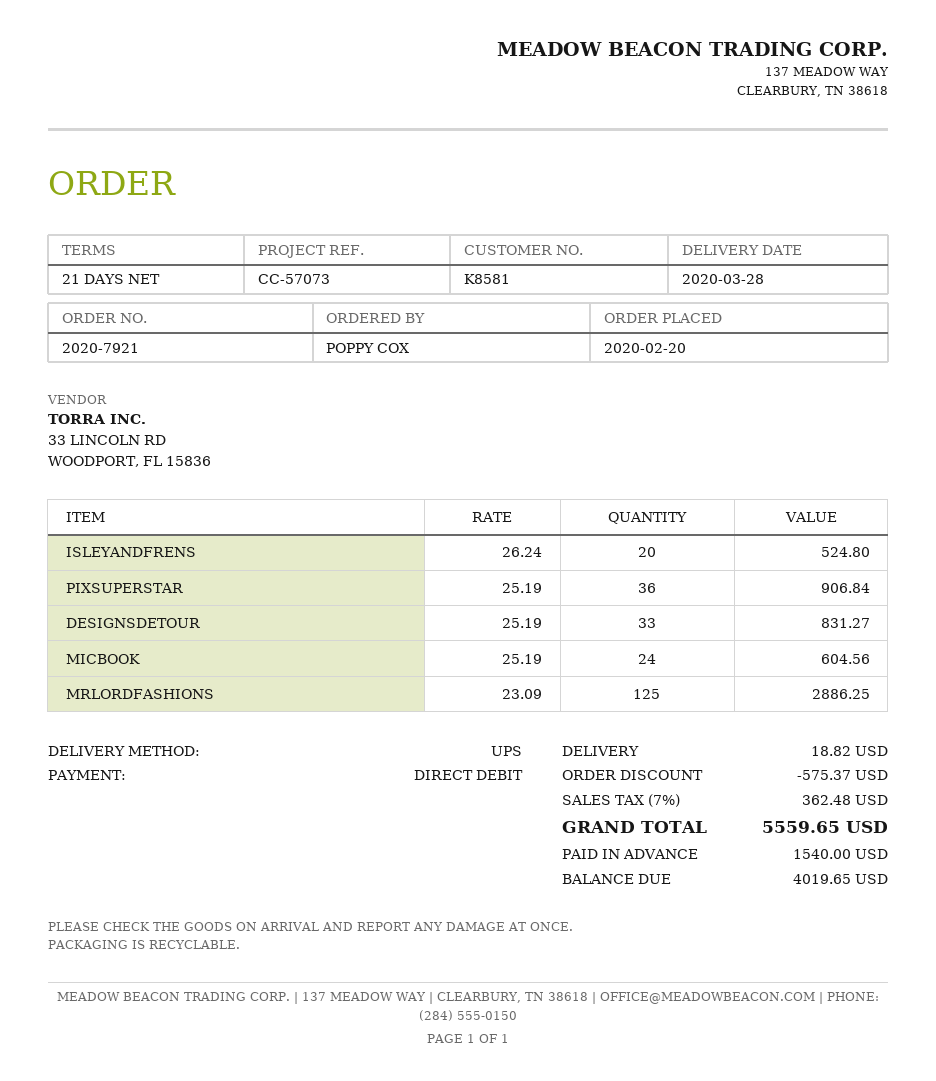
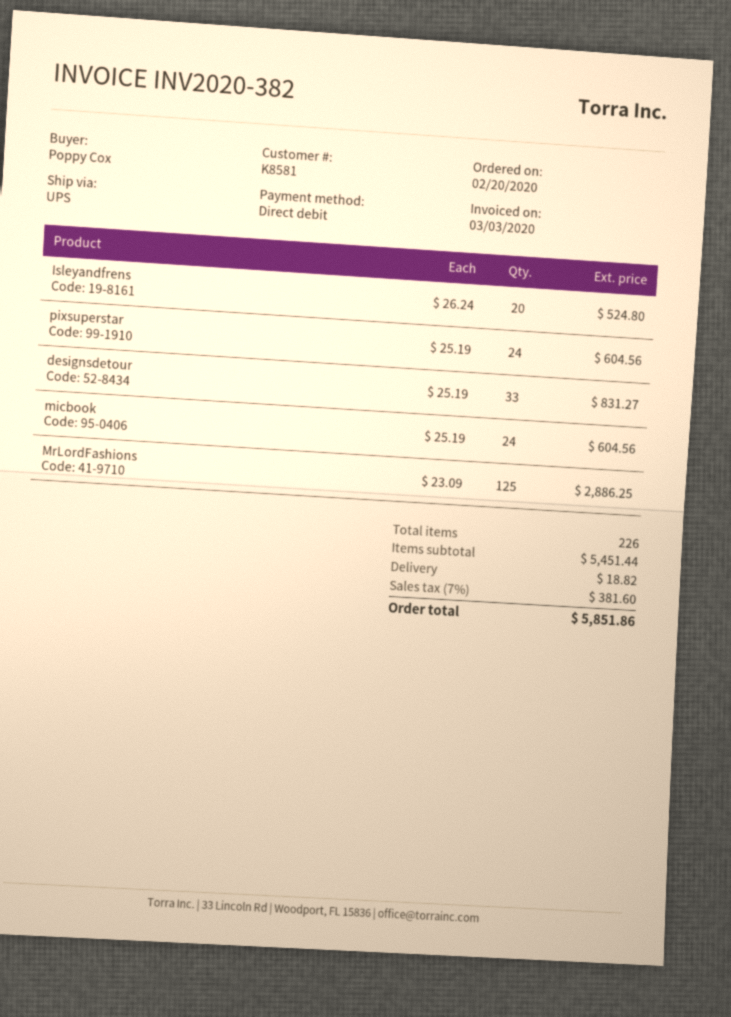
PIXSUPERSTAR: 36 x 25.19 = 906.84 -> 24 x 25.19 = 604.56
discount: 575.37 -> none
tax: 7% = 362.48 -> 7% = 381.60
total: 5559.65 -> 5851.86

